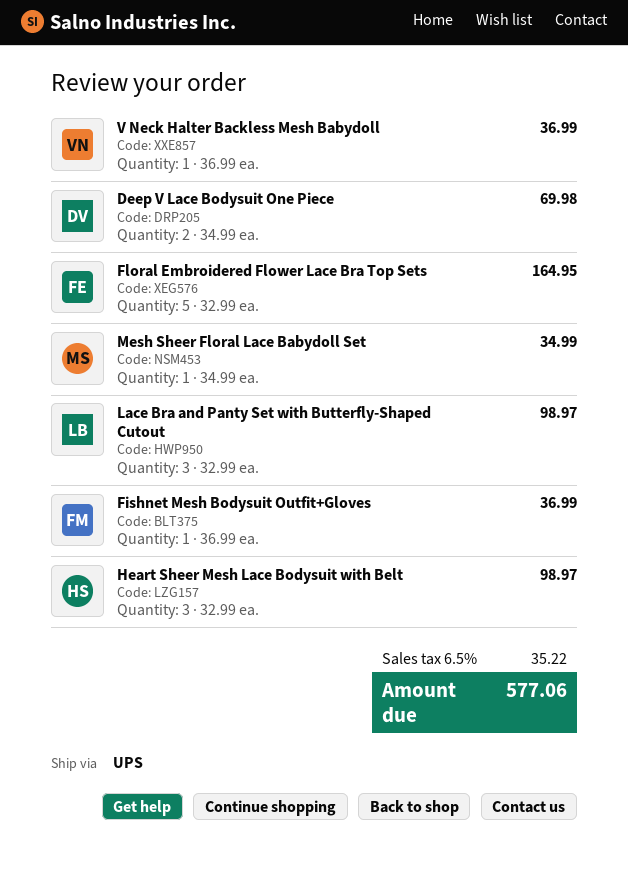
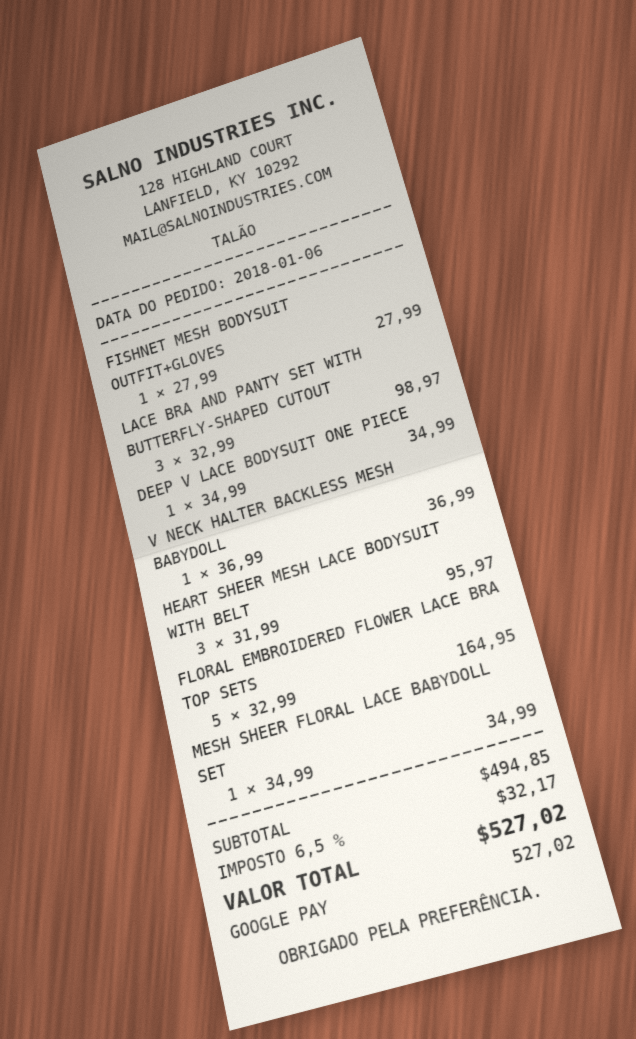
Deep V Lace Bodysuit One Piece: 2 x 34.99 = 69.98 -> 1 x 34.99 = 34.99
Fishnet Mesh Bodysuit Outfit+Gloves: 1 x 36.99 = 36.99 -> 1 x 27.99 = 27.99
Heart Sheer Mesh Lace Bodysuit with Belt: 3 x 32.99 = 98.97 -> 3 x 31.99 = 95.97
tax: 6.5% = 35.22 -> 6.5% = 32.17
total: 577.06 -> 527.02

